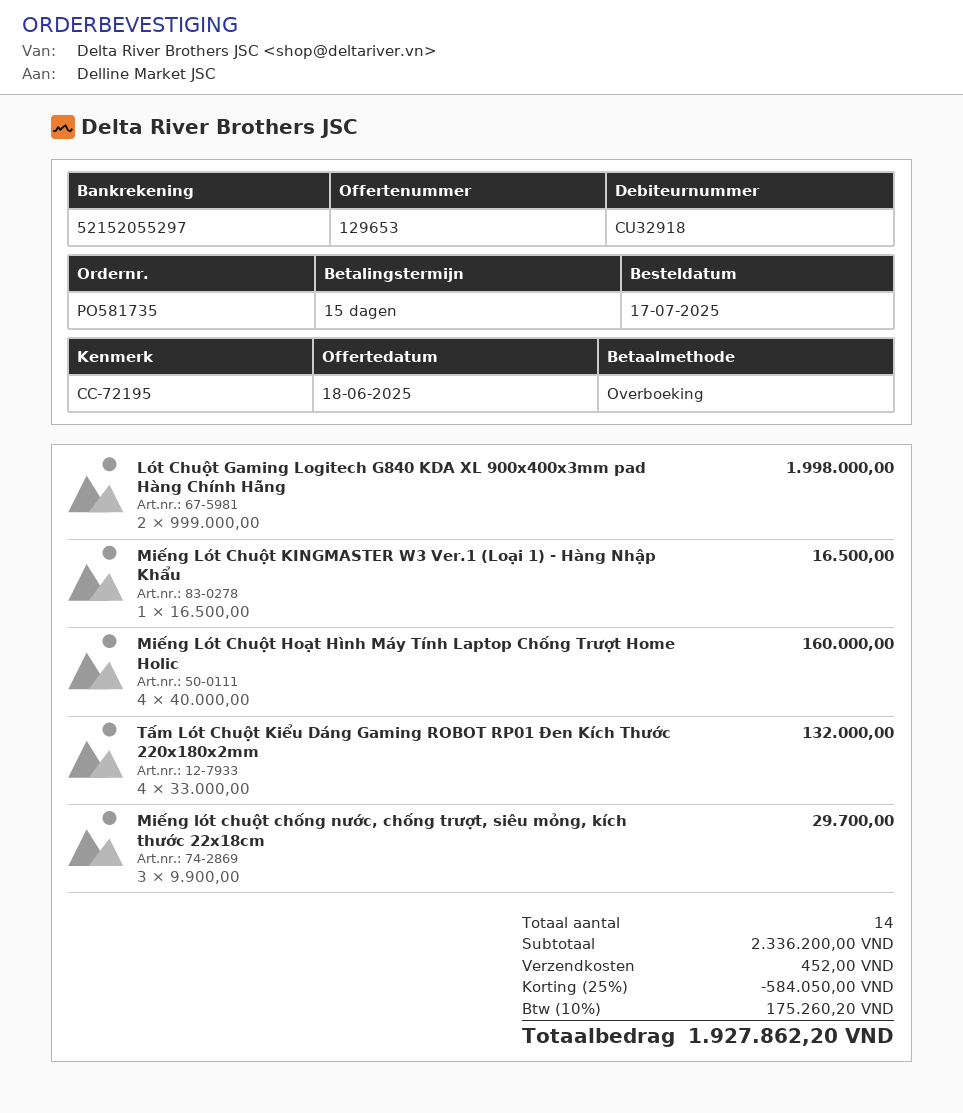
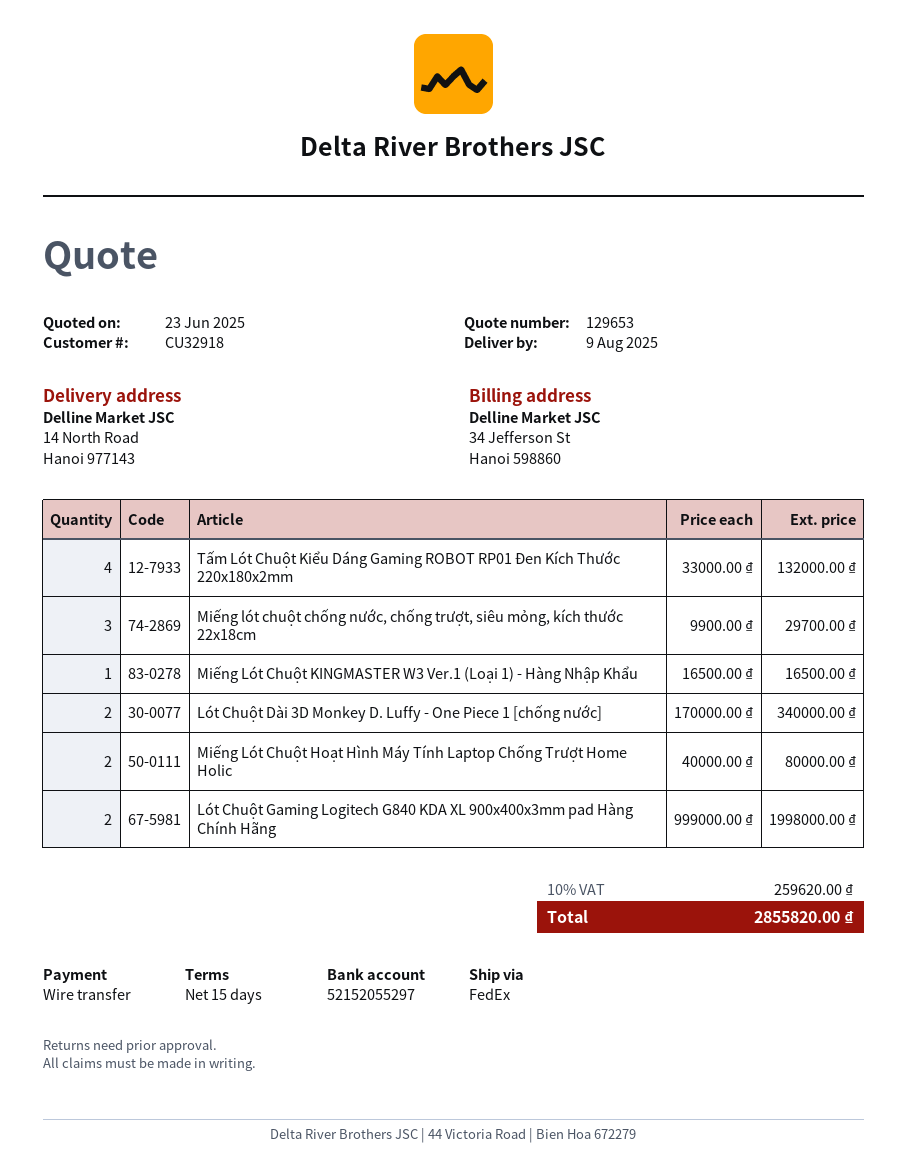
quote date: 2025-06-18 -> 2025-06-23
Miếng Lót Chuột Hoạt Hình Máy Tính Laptop Chống Trượt Home Holic: 4 x 40000.00 = 160000.00 -> 2 x 40000.00 = 80000.00
Lót Chuột Dài 3D Monkey D. Luffy - One Piece 1 [chống nước]: none -> 2 x 170000.00 = 340000.00
discount: 25% = 584050.00 -> none
shipping: 452.00 -> none
tax: 10% = 175260.20 -> 10% = 259620.00
total: 1927862.20 -> 2855820.00

